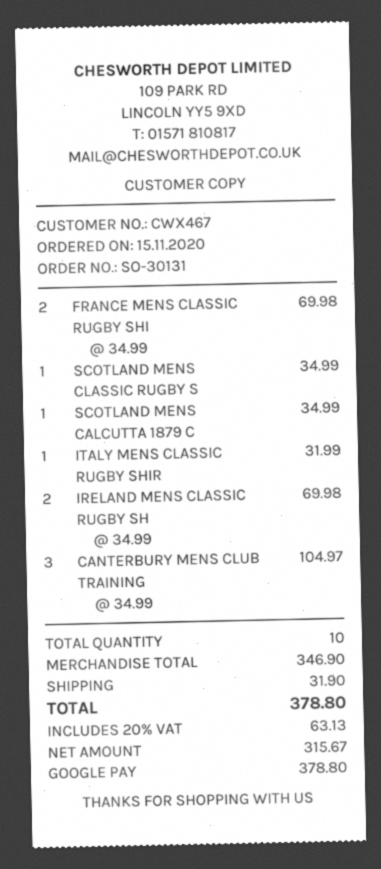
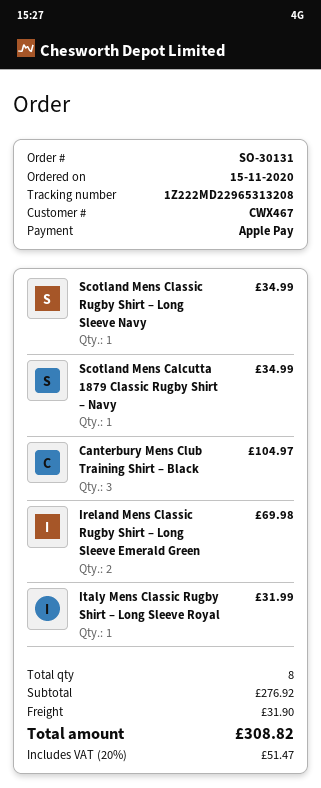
payment method: Google Pay -> Apple Pay
FRANCE MENS CLASSIC RUGBY SHI: 2 for 69.98 -> none
total quantity: 10 -> 8
subtotal: 346.90 -> 276.92
tax: 20% = 63.13 -> 20% = 51.47
total: 378.80 -> 308.82

